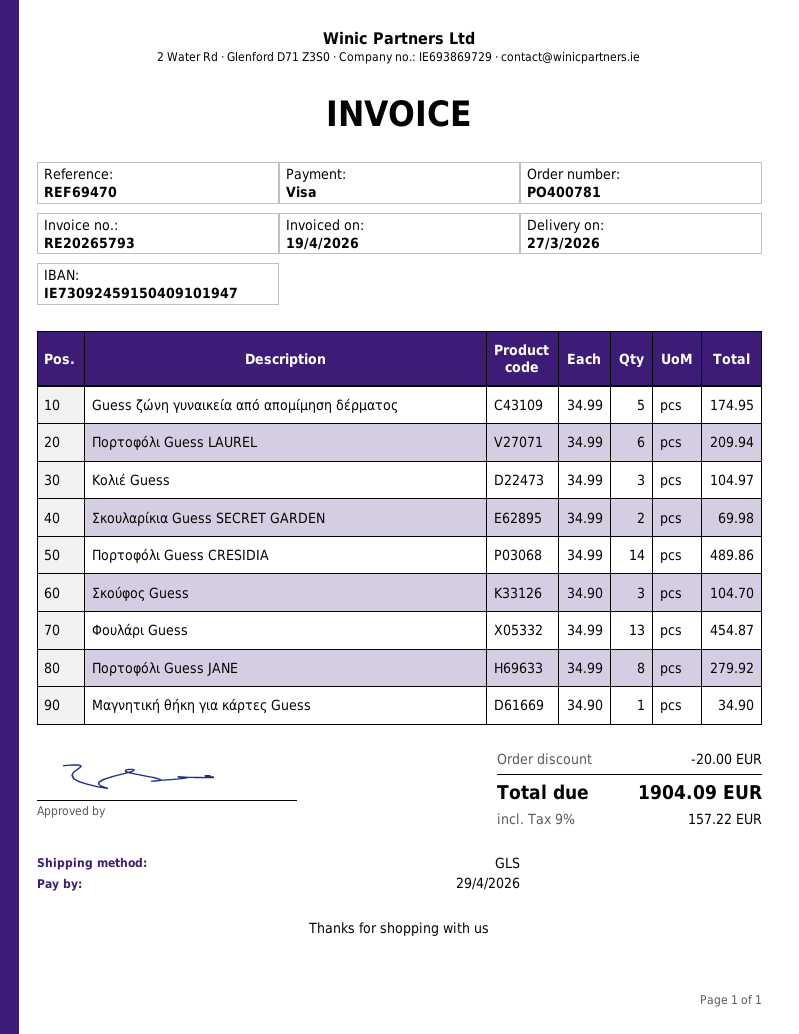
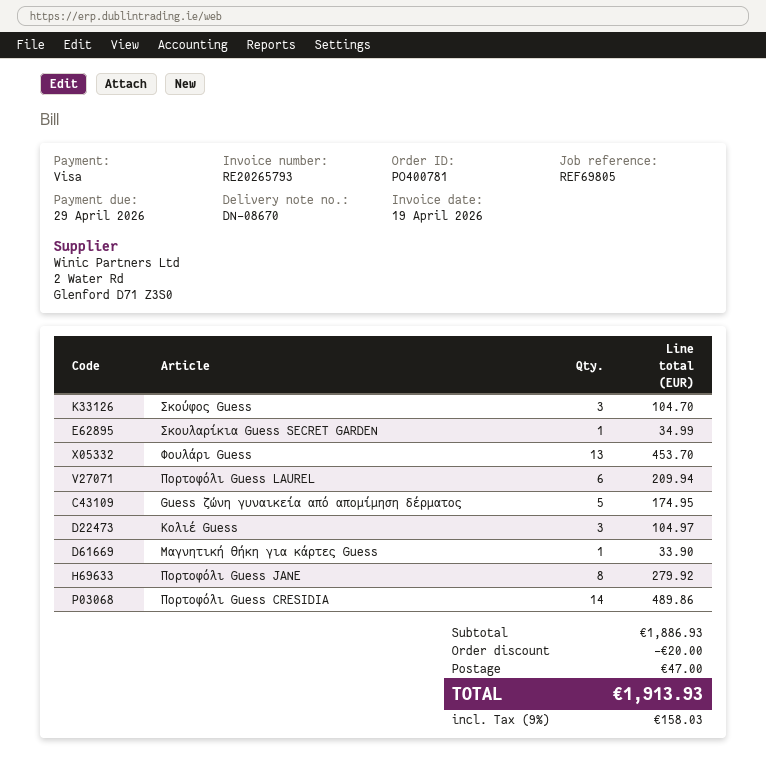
reference: REF69470 -> REF69805
Σκουλαρίκια Guess SECRET GARDEN: 2 for 69.98 -> 1 for 34.99
Φουλάρι Guess: 13 for 454.87 -> 13 for 453.70
Μαγνητική θήκη για κάρτες Guess: 1 for 34.90 -> 1 for 33.90
shipping: none -> 47.00
tax: 9% = 157.22 -> 9% = 158.03
total: 1904.09 -> 1913.93

